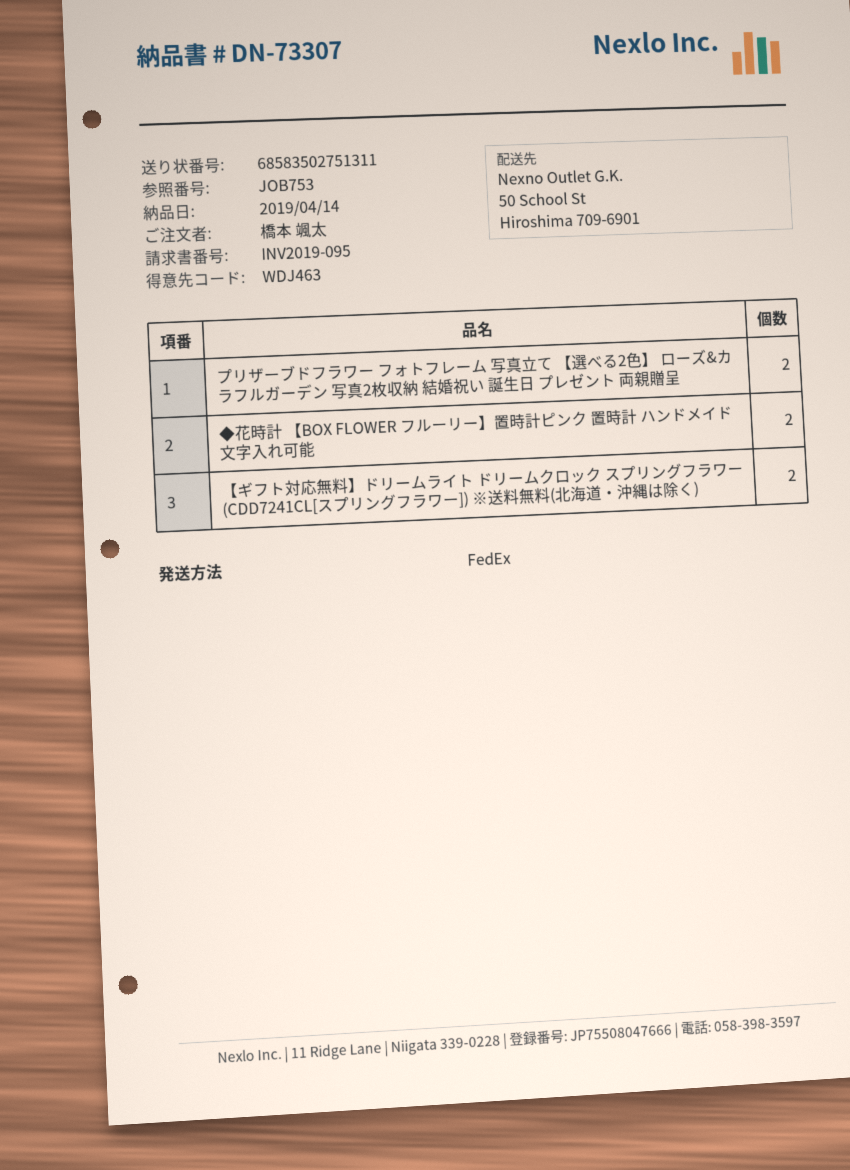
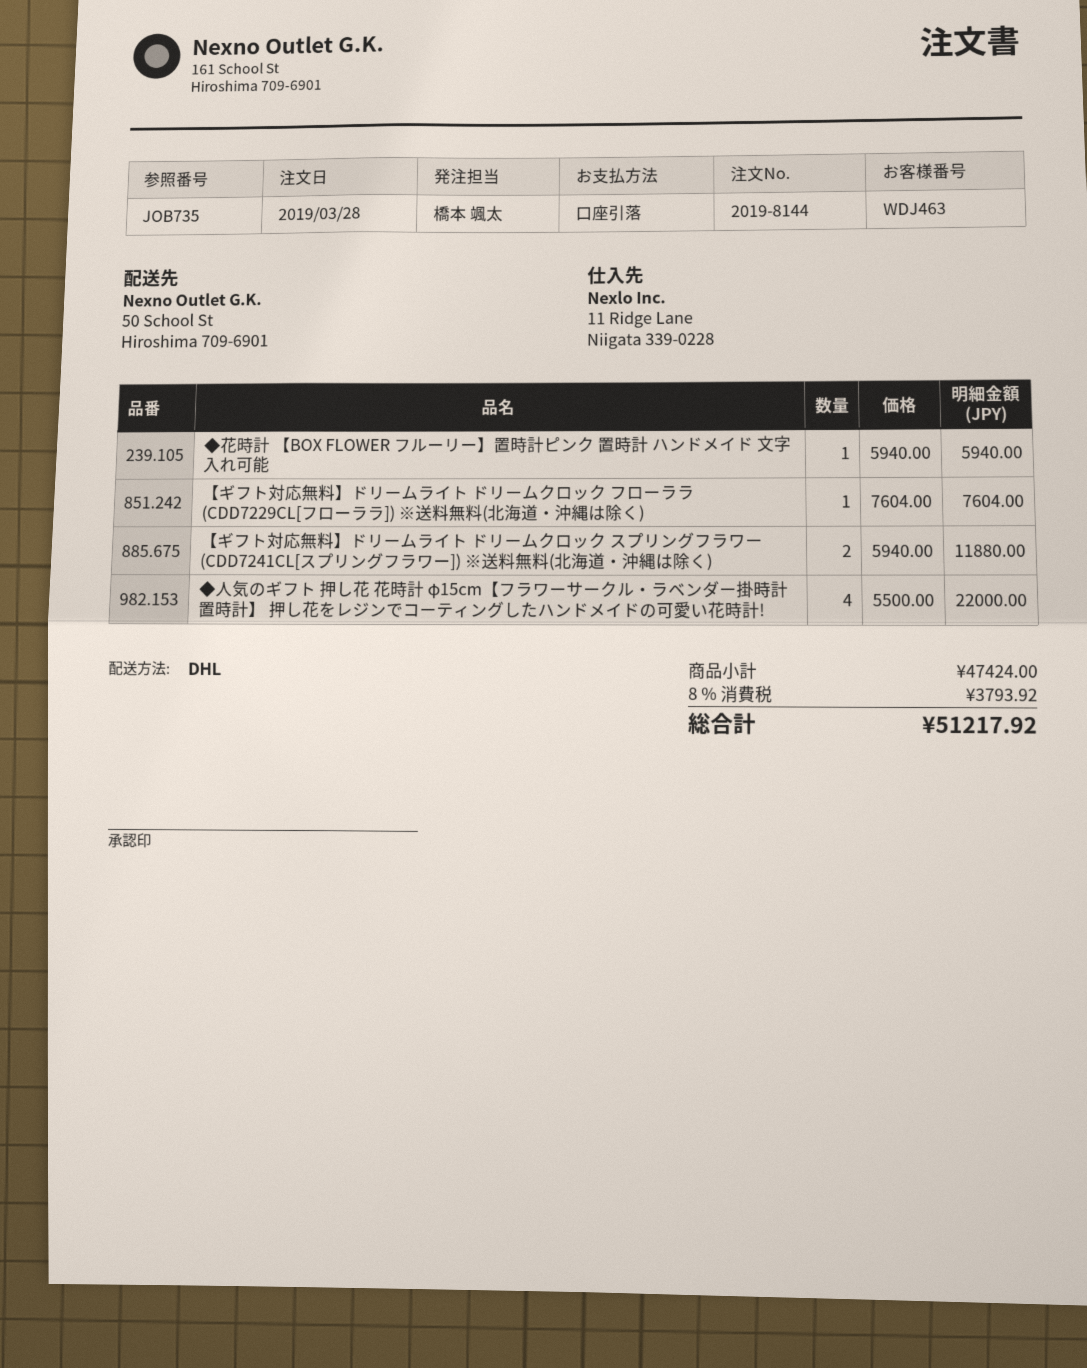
reference: JOB753 -> JOB735
shipping method: FedEx -> DHL
プリザーブドフラワー フォトフレーム 写真立て 【選べる2色】 ローズ&カラフルガーデン 写真2枚収納 結婚祝い 誕生日 プレゼント 両親贈呈: 2 -> none
◆花時計 【BOX FLOWER フルーリー】置時計ピンク 置時計 ハンドメイド 文字入れ可能: 2 -> 1
【ギフト対応無料】ドリームライト ドリームクロック フローララ (CDD7229CL[フローララ]) ※送料無料(北海道・沖縄は除く): none -> 1
◆人気のギフト 押し花 花時計 φ15cm【フラワーサークル・ラベンダー掛時計 置時計】 押し花をレジンでコーティングしたハンドメイドの可愛い花時計!: none -> 4

